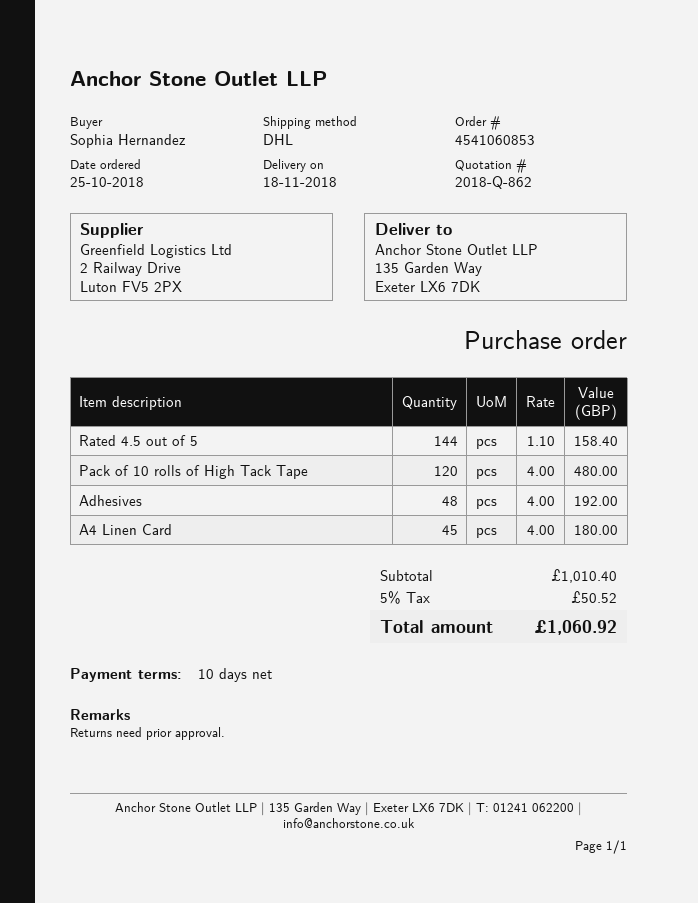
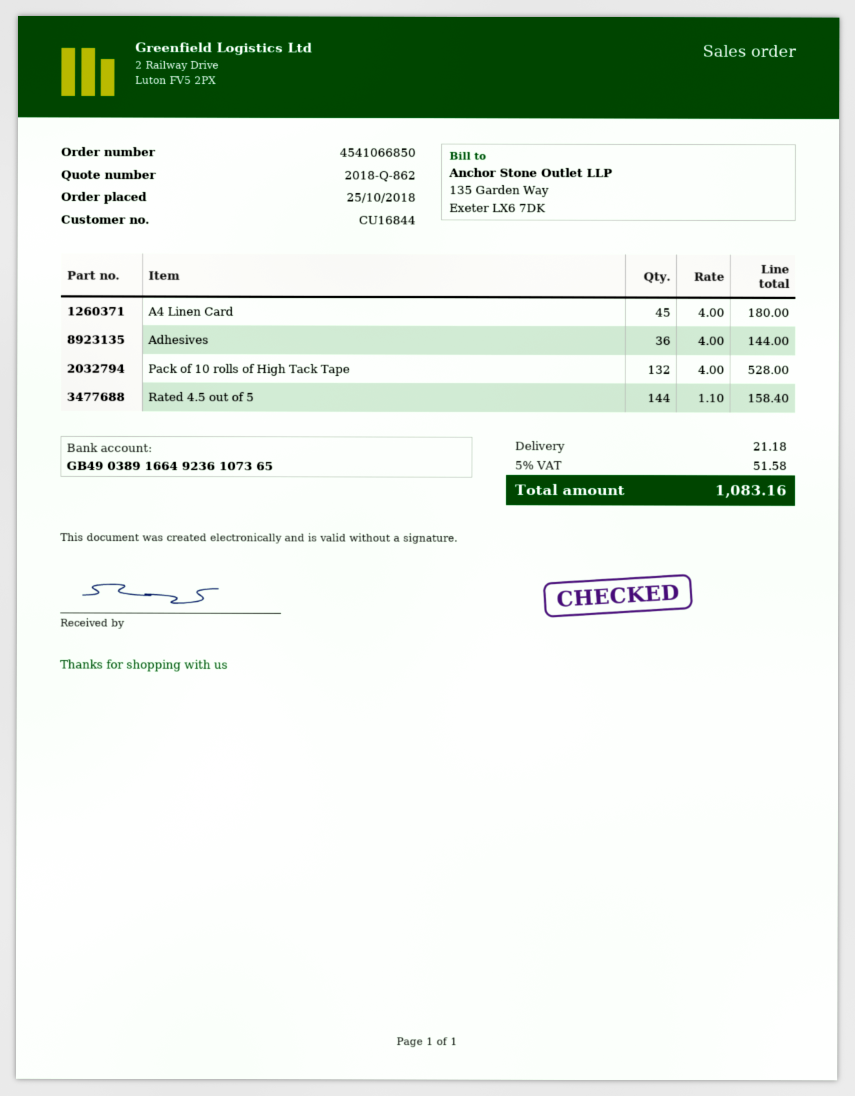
order number: 4541060853 -> 4541066850
Pack of 10 rolls of High Tack Tape: 120 x 4.00 = 480.00 -> 132 x 4.00 = 528.00
Adhesives: 48 x 4.00 = 192.00 -> 36 x 4.00 = 144.00
shipping: none -> 21.18
tax: 5% = 50.52 -> 5% = 51.58
total: 1060.92 -> 1083.16

